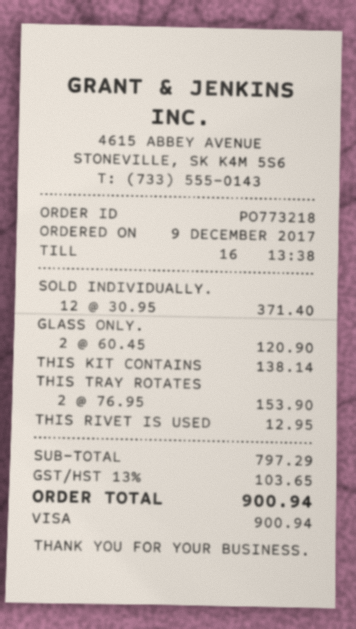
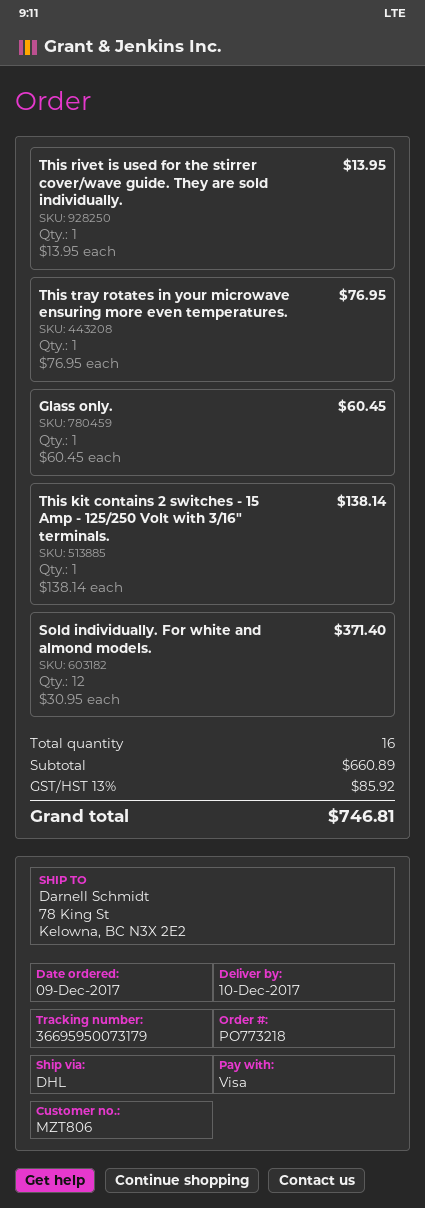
GLASS ONLY.: 2 x 60.45 = 120.90 -> 1 x 60.45 = 60.45
THIS TRAY ROTATES: 2 x 76.95 = 153.90 -> 1 x 76.95 = 76.95
THIS RIVET IS USED: 1 x 12.95 = 12.95 -> 1 x 13.95 = 13.95
subtotal: 797.29 -> 660.89
tax: 13% = 103.65 -> 13% = 85.92
total: 900.94 -> 746.81

